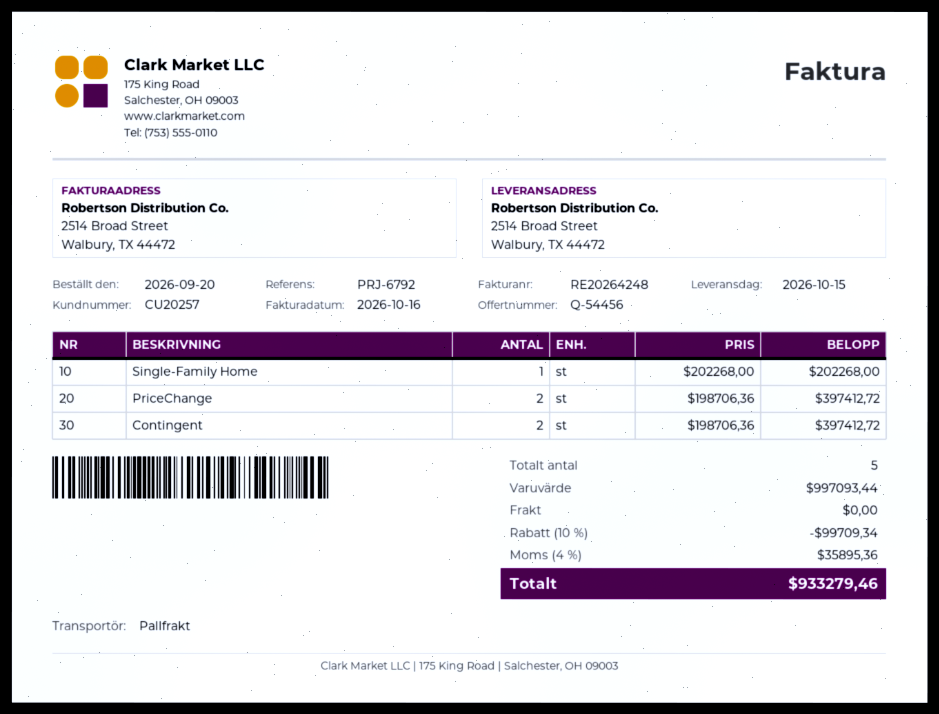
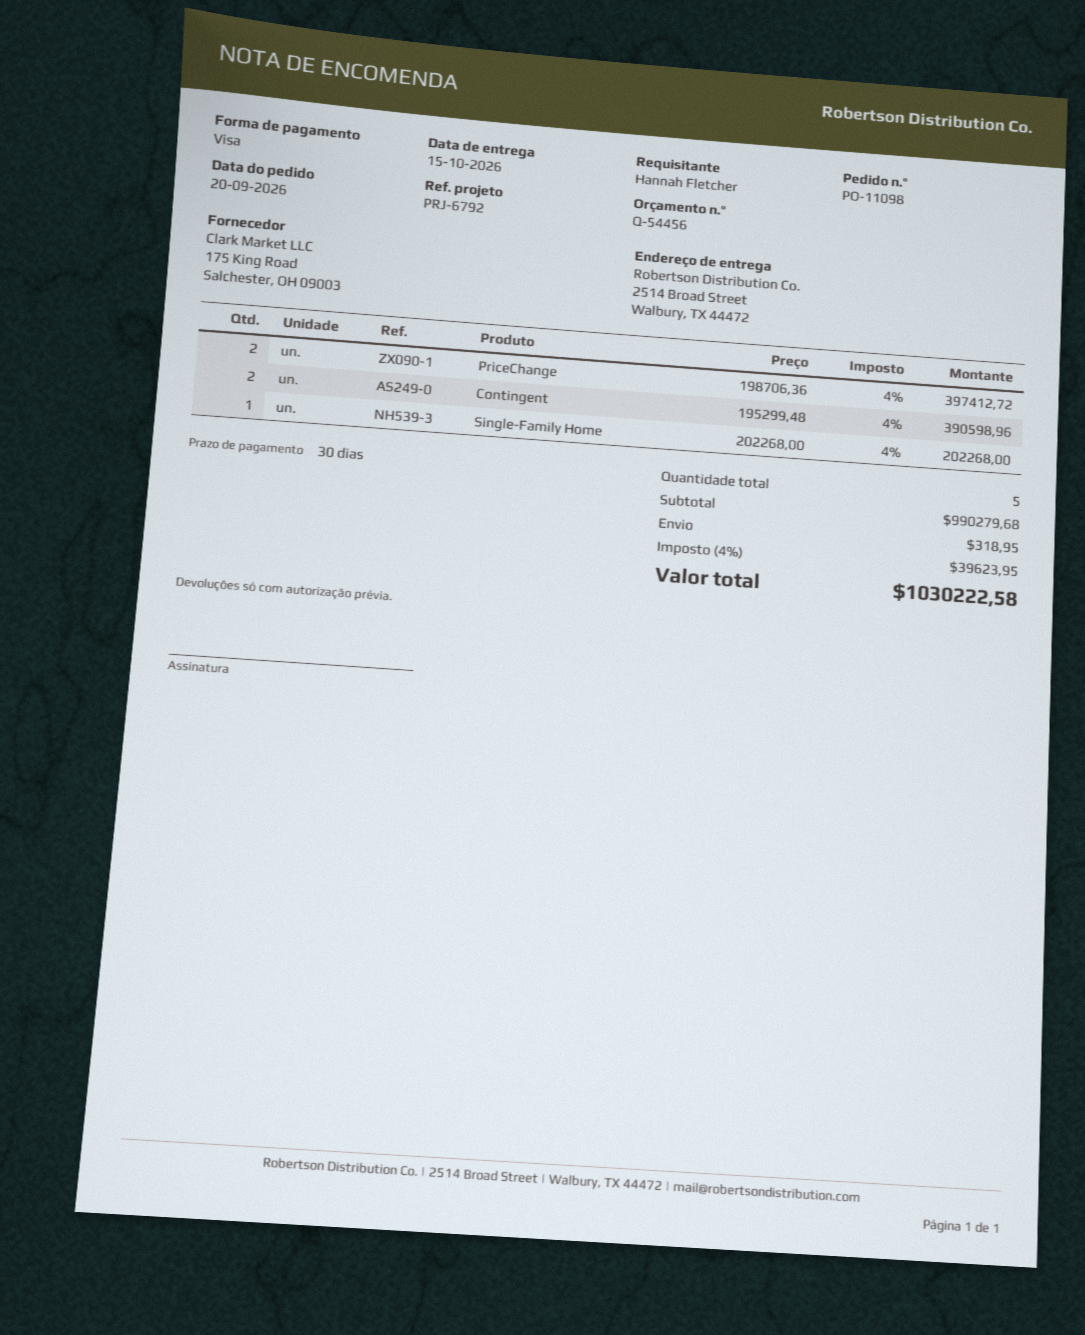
Contingent: 2 x 198706.36 = 397412.72 -> 2 x 195299.48 = 390598.96
subtotal: 997093.44 -> 990279.68
discount: 10% = 99709.34 -> none
shipping: 0.00 -> 318.95
tax: 4% = 35895.36 -> 4% = 39623.95
total: 933279.46 -> 1030222.58

